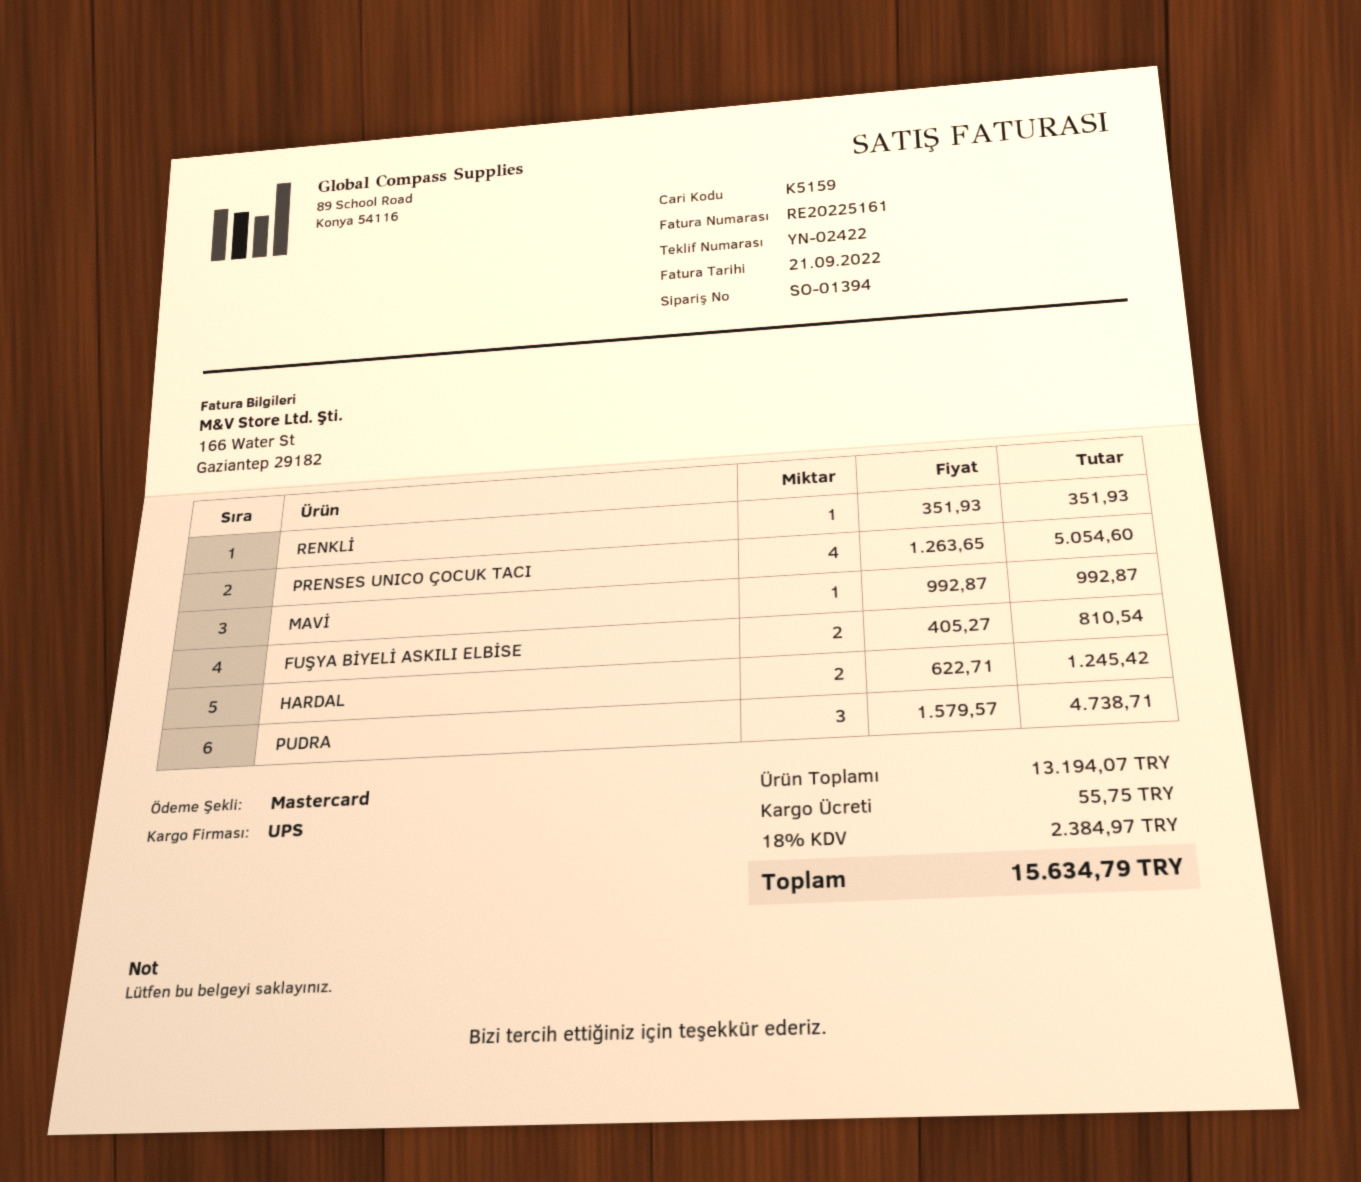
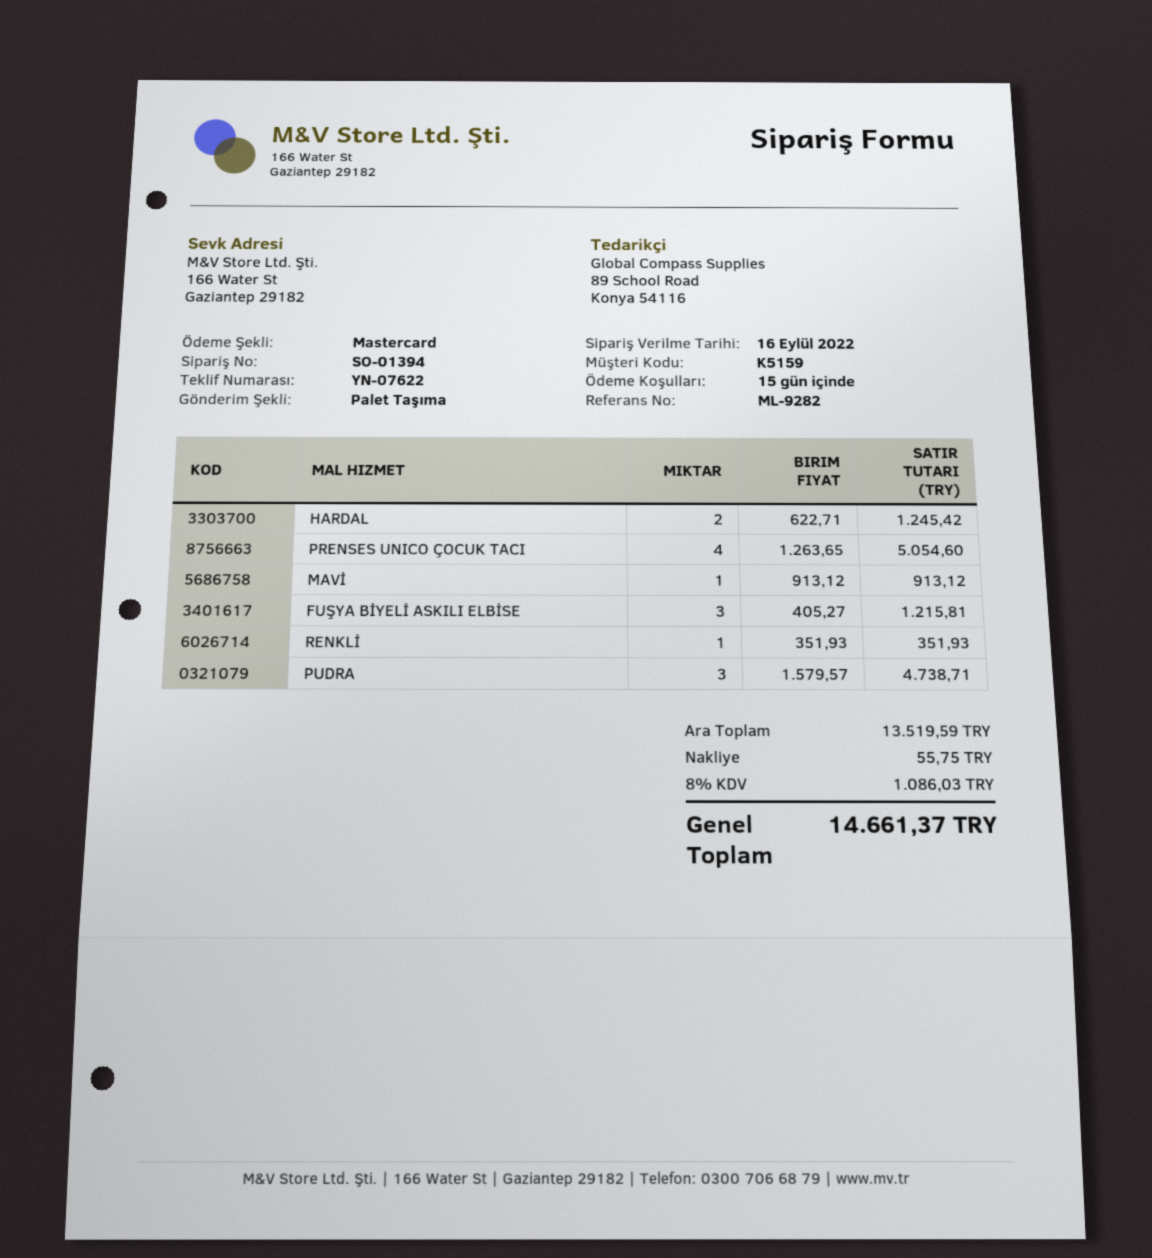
quote number: YN-02422 -> YN-07622
shipping method: UPS -> pallet freight
MAVİ: 1 x 992.87 = 992.87 -> 1 x 913.12 = 913.12
FUŞYA BİYELİ ASKILI ELBİSE: 2 x 405.27 = 810.54 -> 3 x 405.27 = 1215.81
subtotal: 13194.07 -> 13519.59
tax: 18% = 2384.97 -> 8% = 1086.03
total: 15634.79 -> 14661.37

